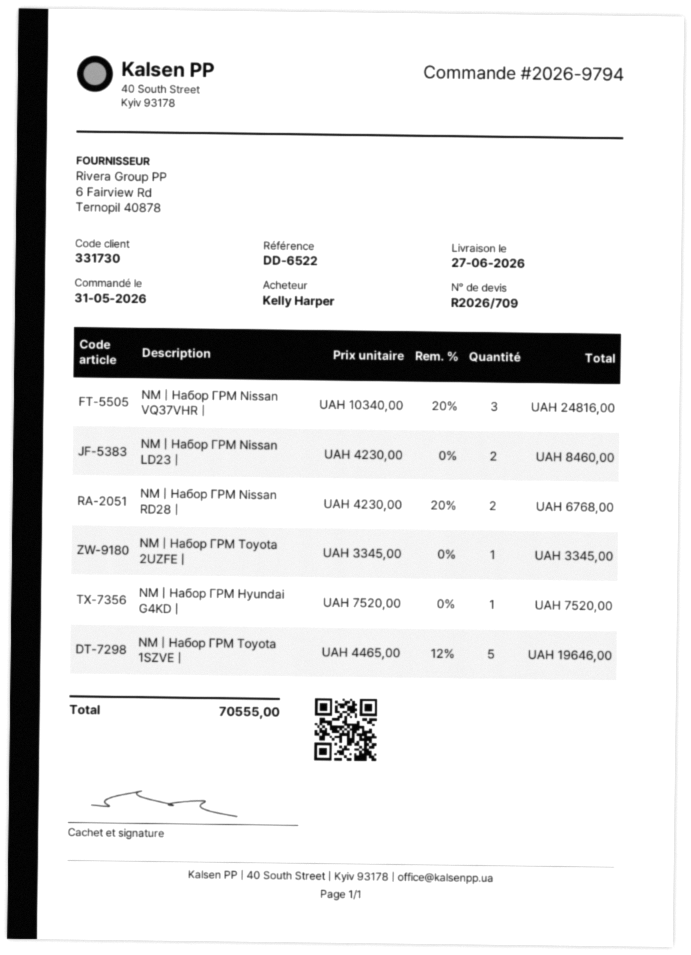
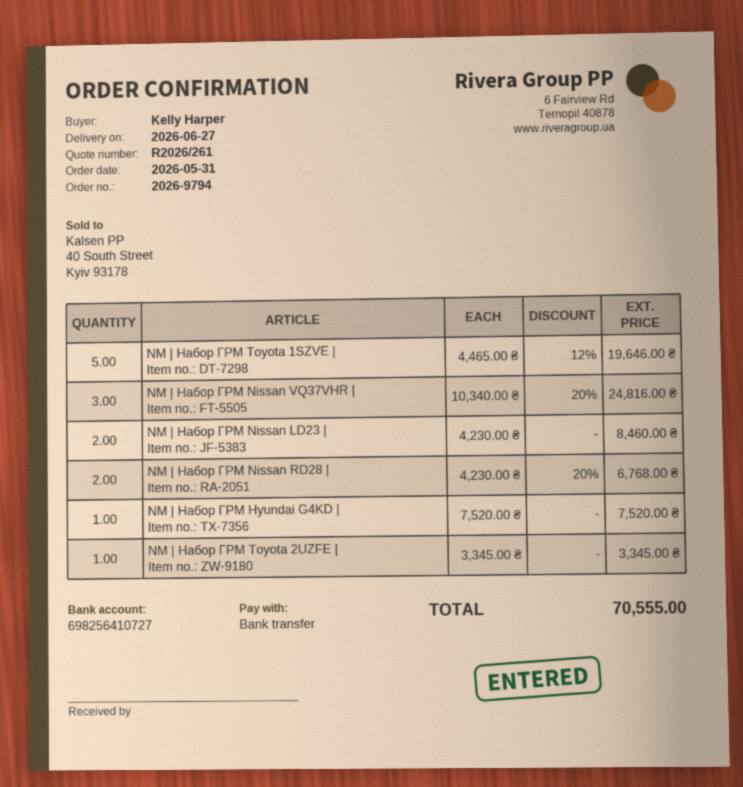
quote number: R2026/709 -> R2026/261

